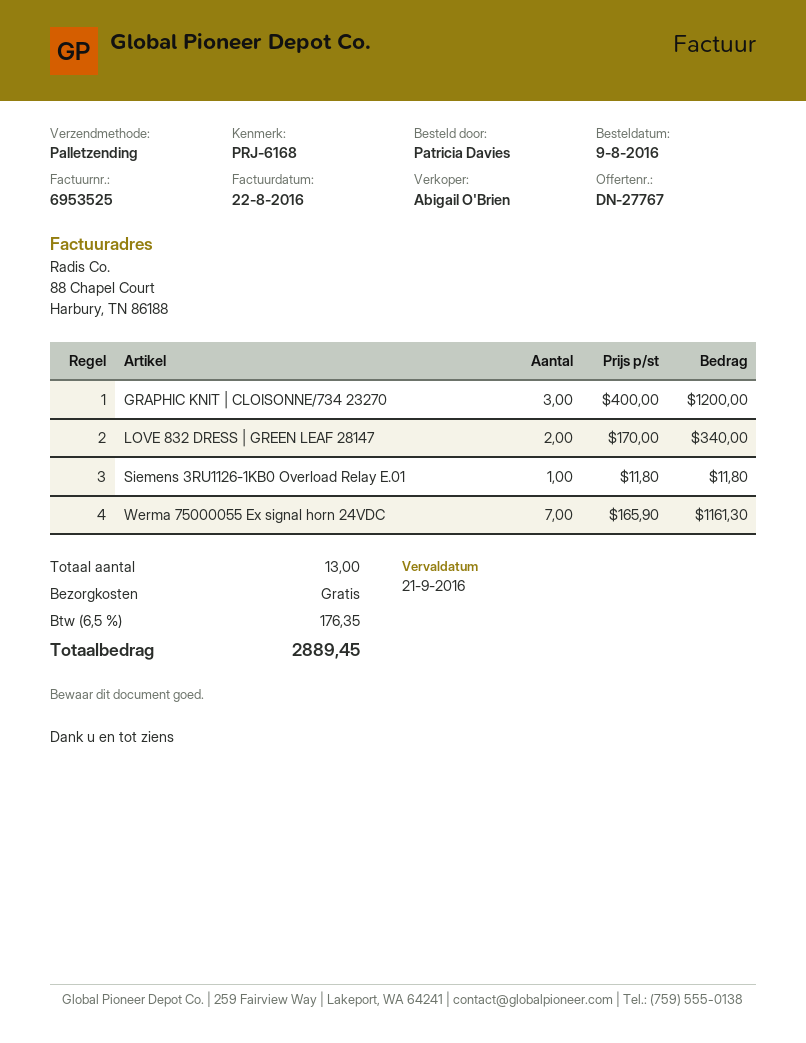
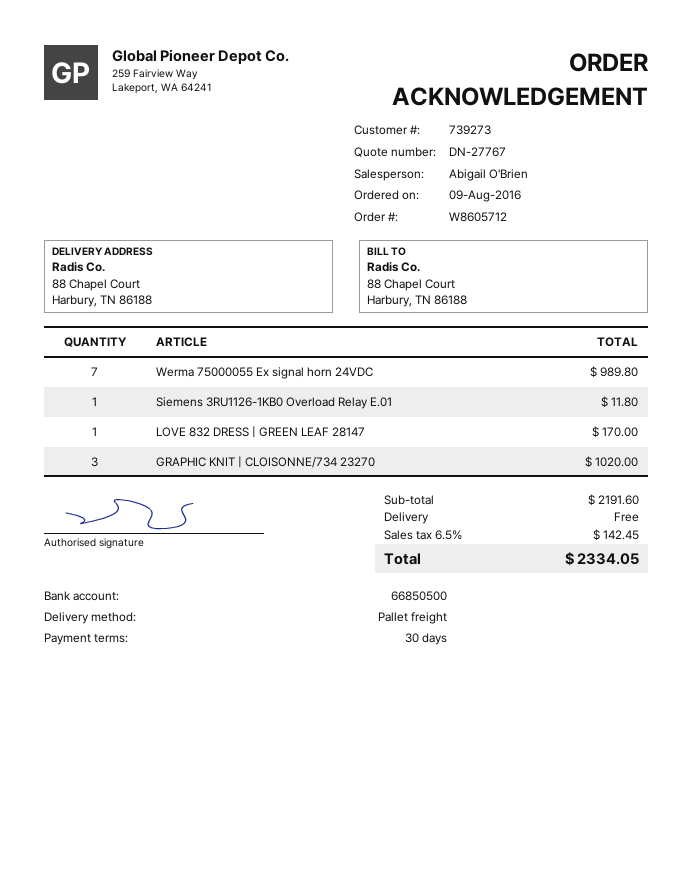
GRAPHIC KNIT | CLOISONNE/734 23270: 3 for 1200.00 -> 3 for 1020.00
LOVE 832 DRESS | GREEN LEAF 28147: 2 for 340.00 -> 1 for 170.00
Werma 75000055 Ex signal horn 24VDC: 7 for 1161.30 -> 7 for 989.80
tax: 6.5% = 176.35 -> 6.5% = 142.45
total: 2889.45 -> 2334.05

